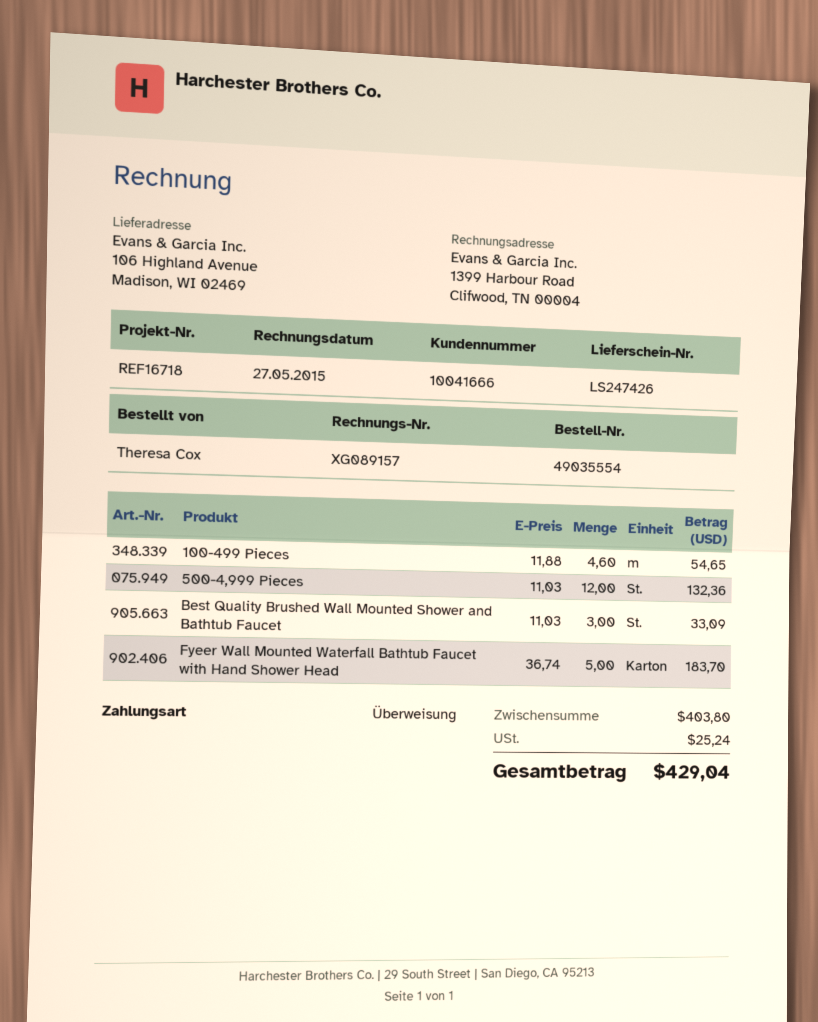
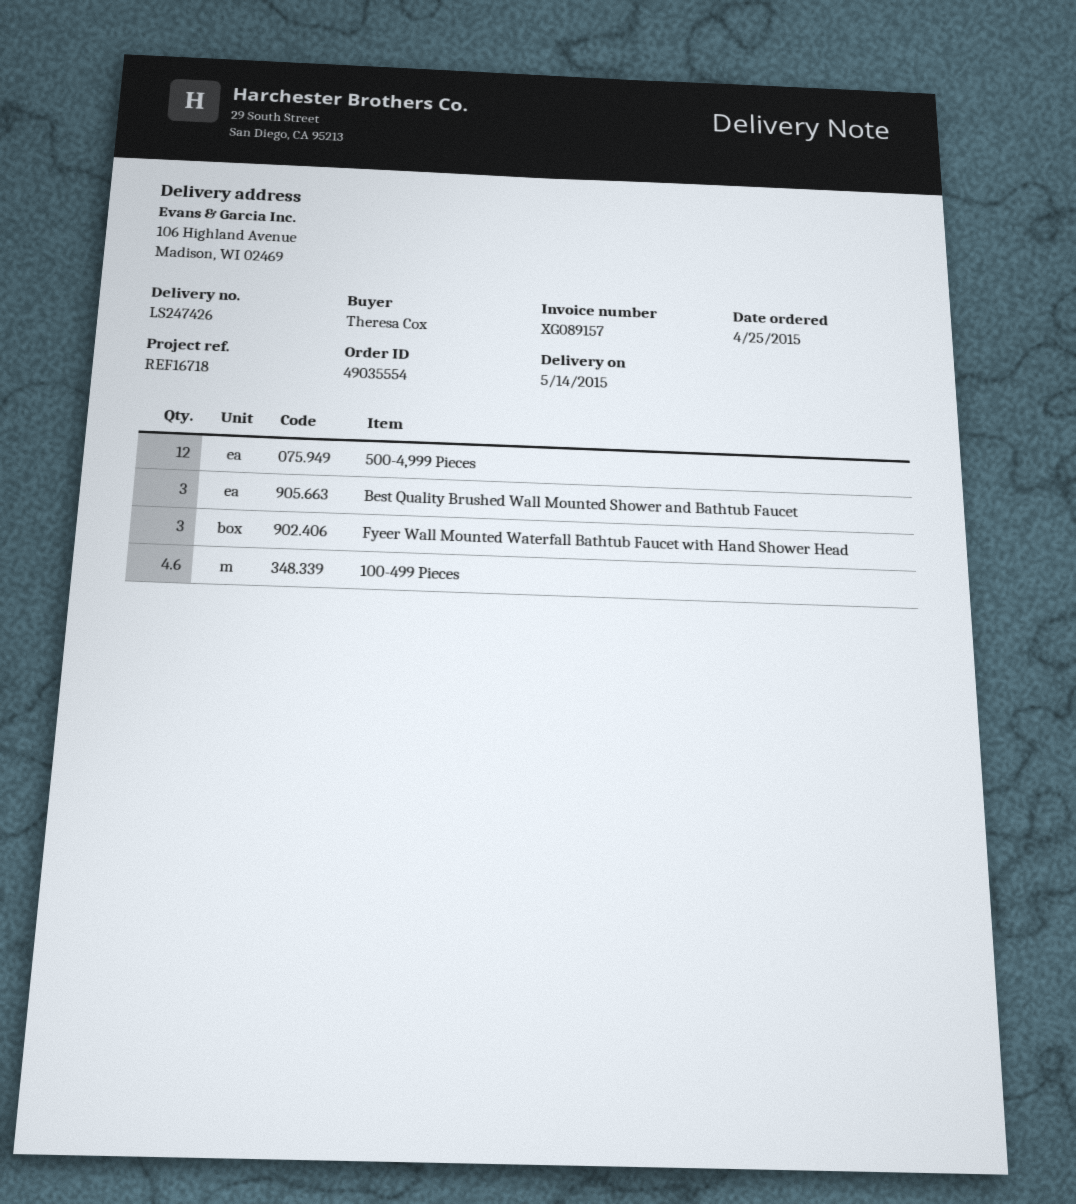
Fyeer Wall Mounted Waterfall Bathtub Faucet with Hand Shower Head: 5 -> 3

